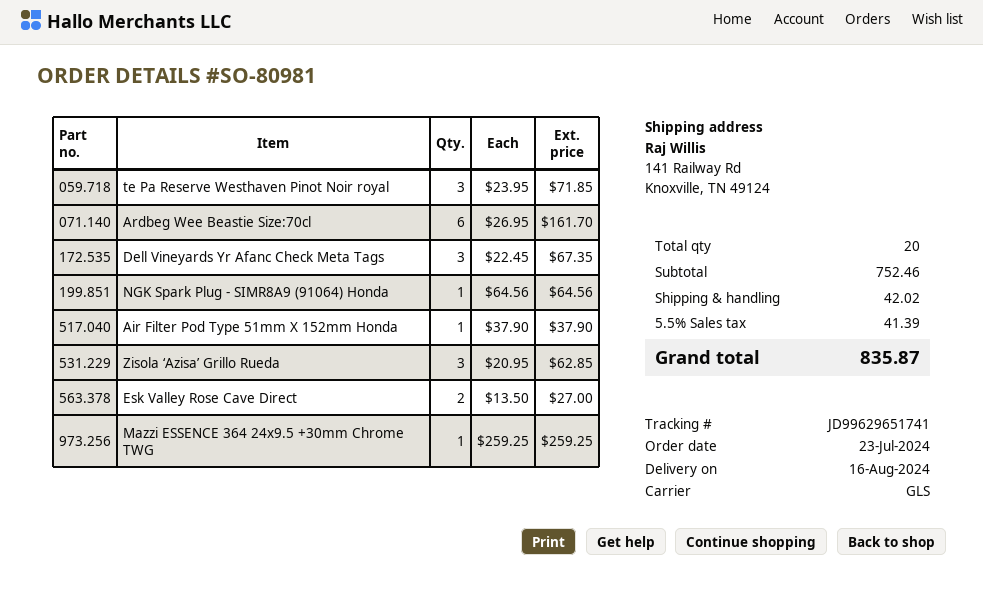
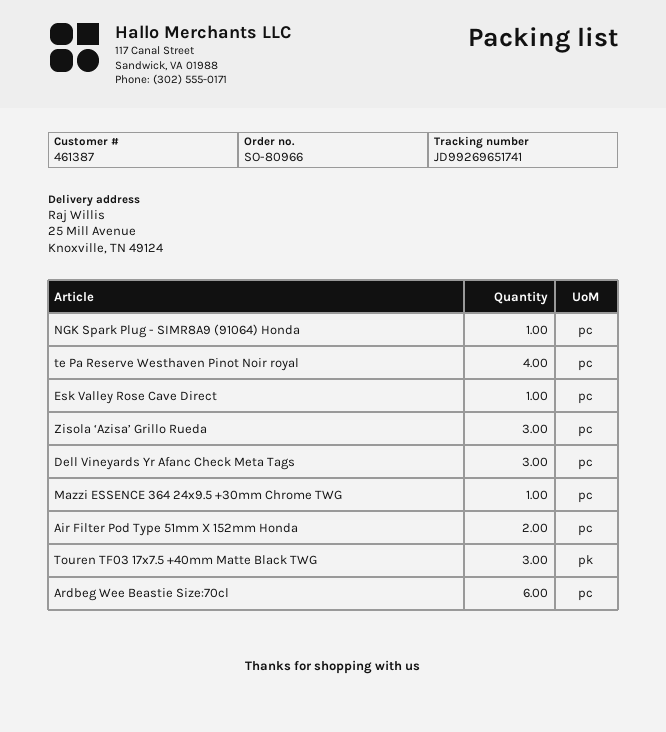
order number: SO-80981 -> SO-80966
tracking number: JD99629651741 -> JD99269651741
ship to: 141 Railway Rd, Knoxville, TN 49124 -> 25 Mill Avenue, Knoxville, TN 49124
te Pa Reserve Westhaven Pinot Noir royal: 3 -> 4
Air Filter Pod Type 51mm X 152mm Honda: 1 -> 2
Esk Valley Rose Cave Direct: 2 -> 1
Touren TF03 17x7.5 +40mm Matte Black TWG: none -> 3

